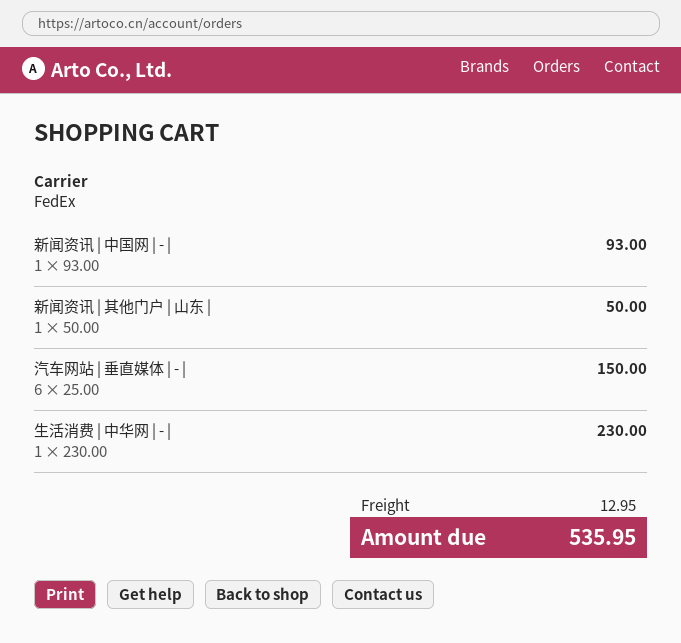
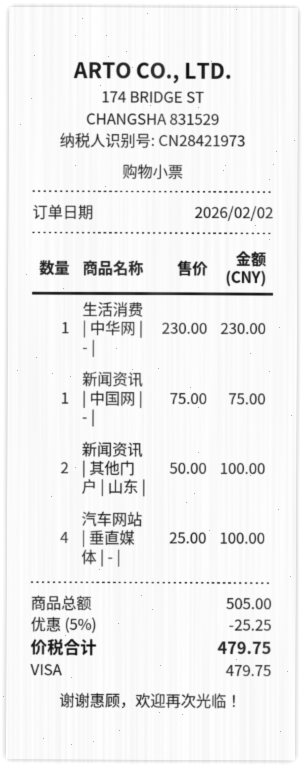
新闻资讯 | 中国网 | - |: 1 x 93.00 = 93.00 -> 1 x 75.00 = 75.00
新闻资讯 | 其他门户 | 山东 |: 1 x 50.00 = 50.00 -> 2 x 50.00 = 100.00
汽车网站 | 垂直媒体 | - |: 6 x 25.00 = 150.00 -> 4 x 25.00 = 100.00
discount: none -> 5% = 25.25
shipping: 12.95 -> none
total: 535.95 -> 479.75

